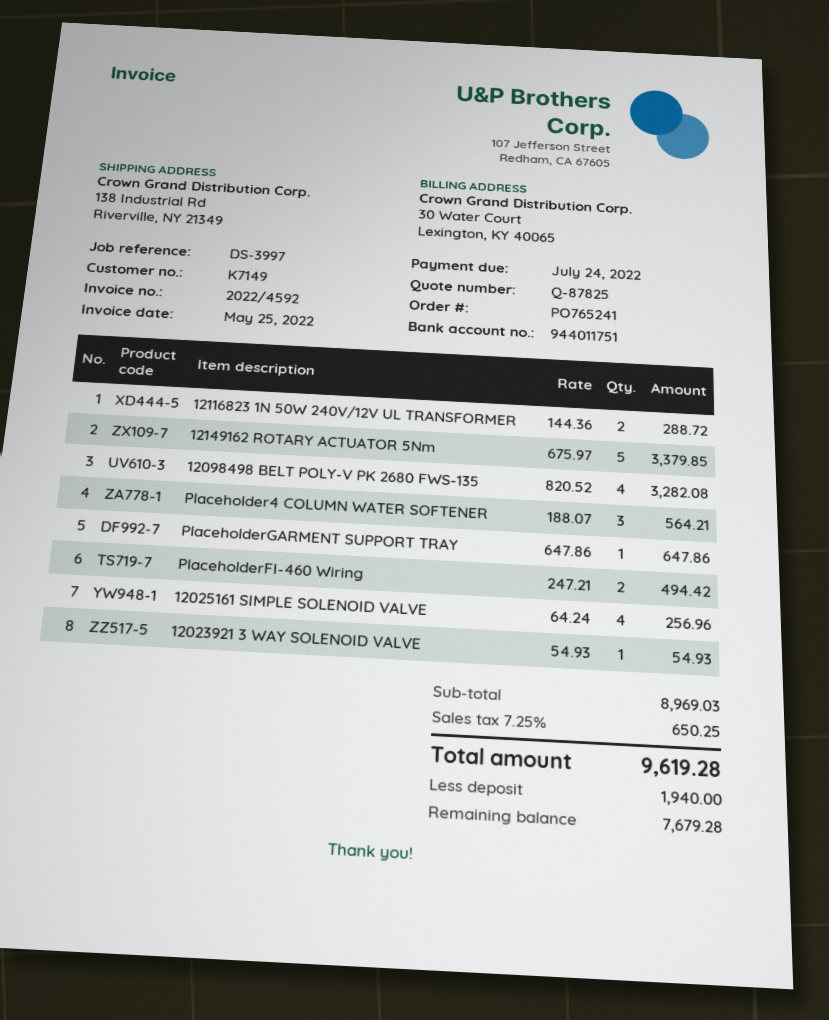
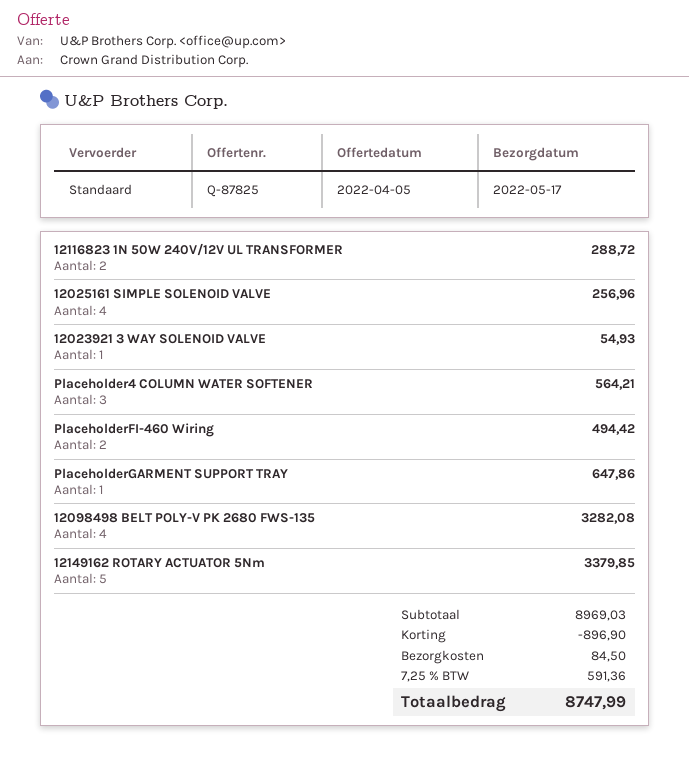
discount: none -> 896.90
shipping: none -> 84.50
tax: 7.25% = 650.25 -> 7.25% = 591.36
total: 9619.28 -> 8747.99

